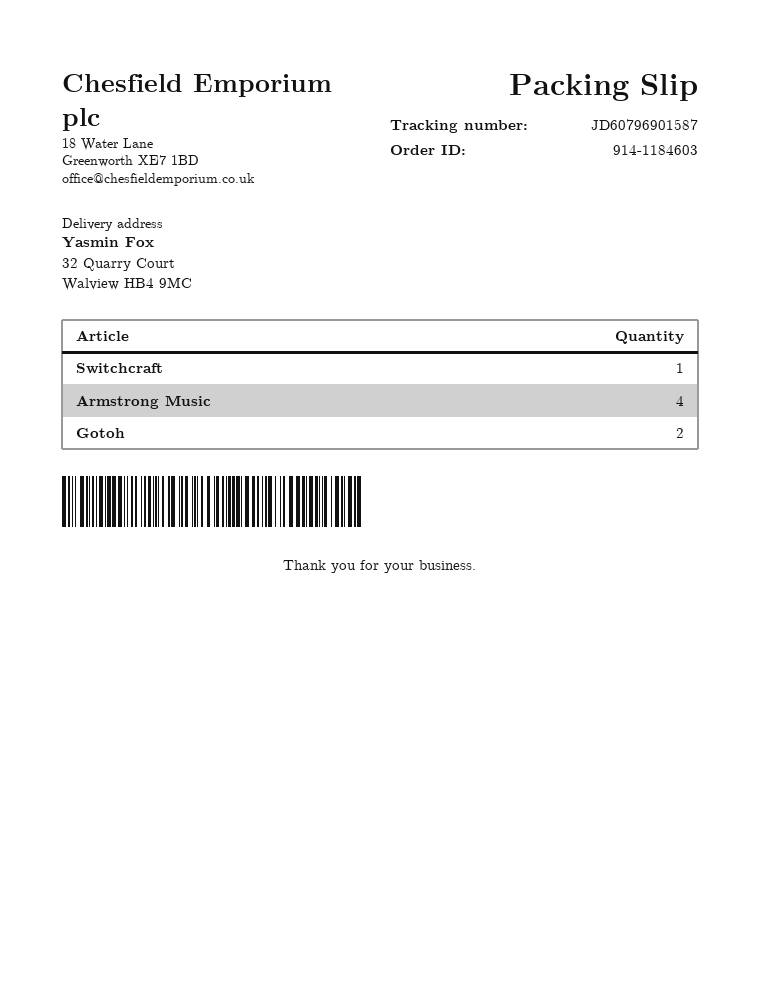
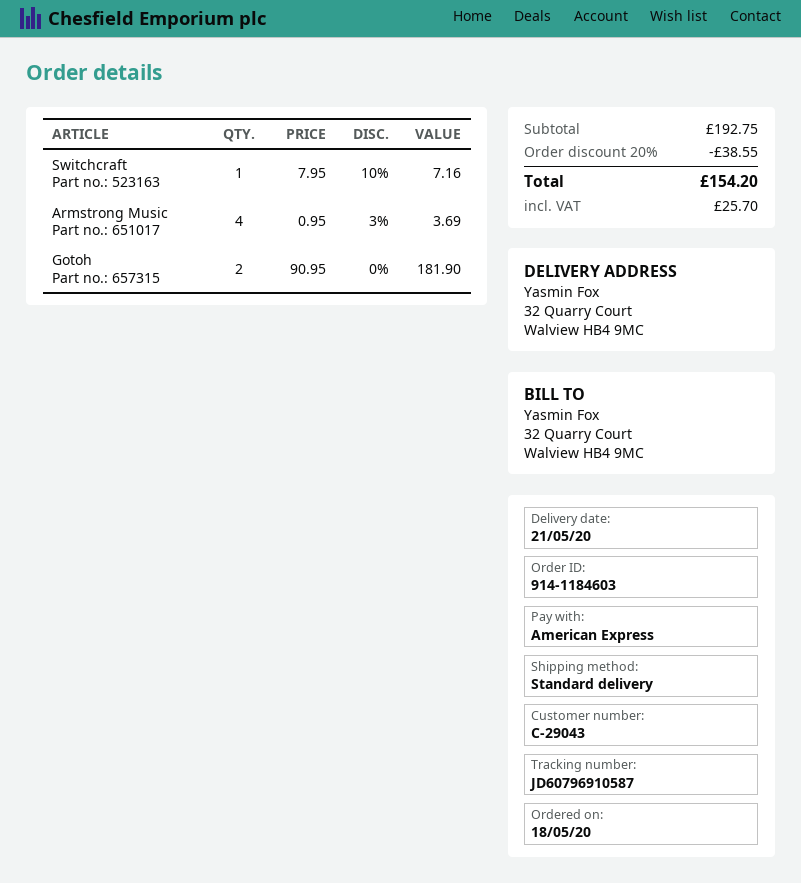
tracking number: JD60796901587 -> JD60796910587

